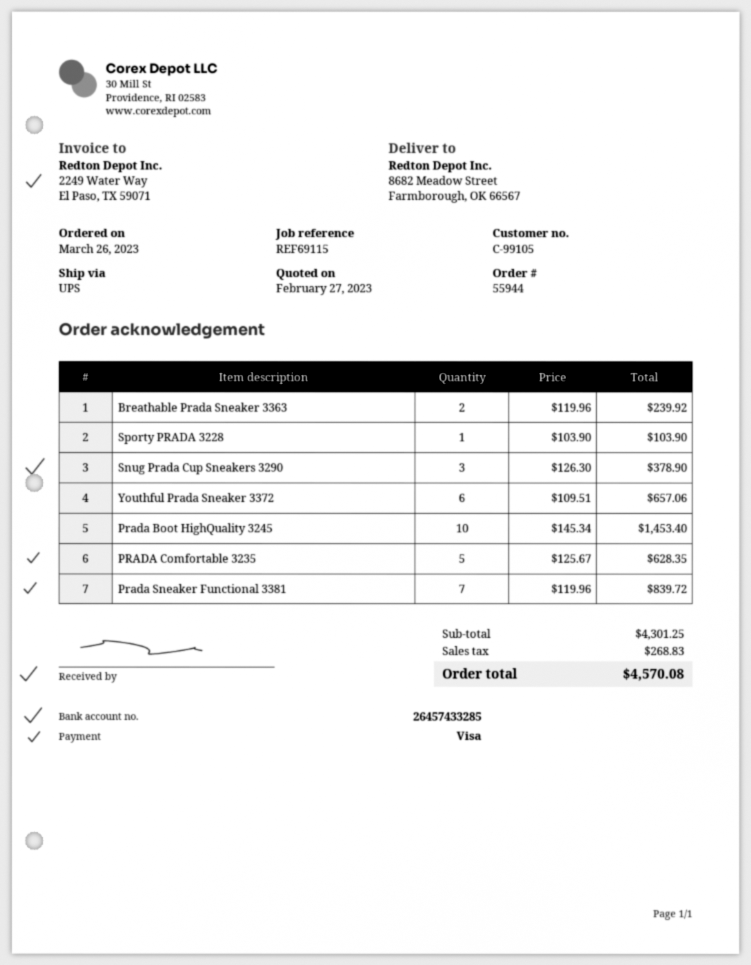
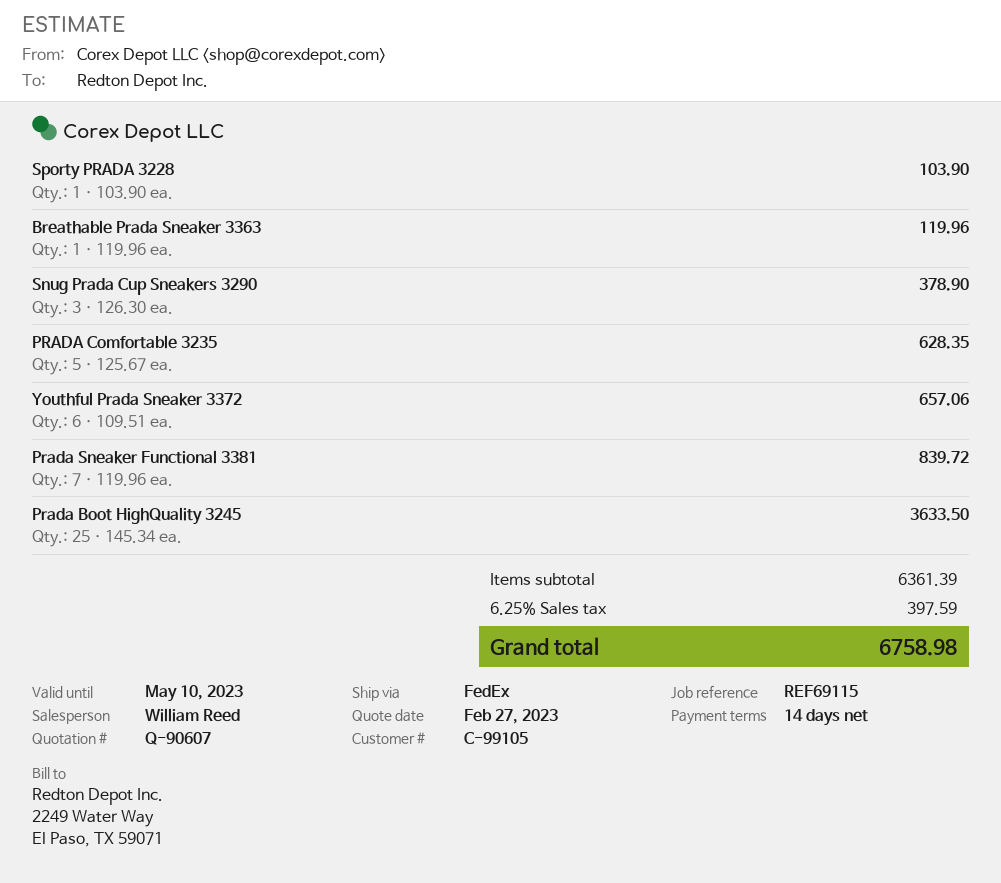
shipping method: UPS -> FedEx
Breathable Prada Sneaker 3363: 2 x 119.96 = 239.92 -> 1 x 119.96 = 119.96
Prada Boot HighQuality 3245: 10 x 145.34 = 1453.40 -> 25 x 145.34 = 3633.50
subtotal: 4301.25 -> 6361.39
tax: 268.83 -> 397.59
total: 4570.08 -> 6758.98

